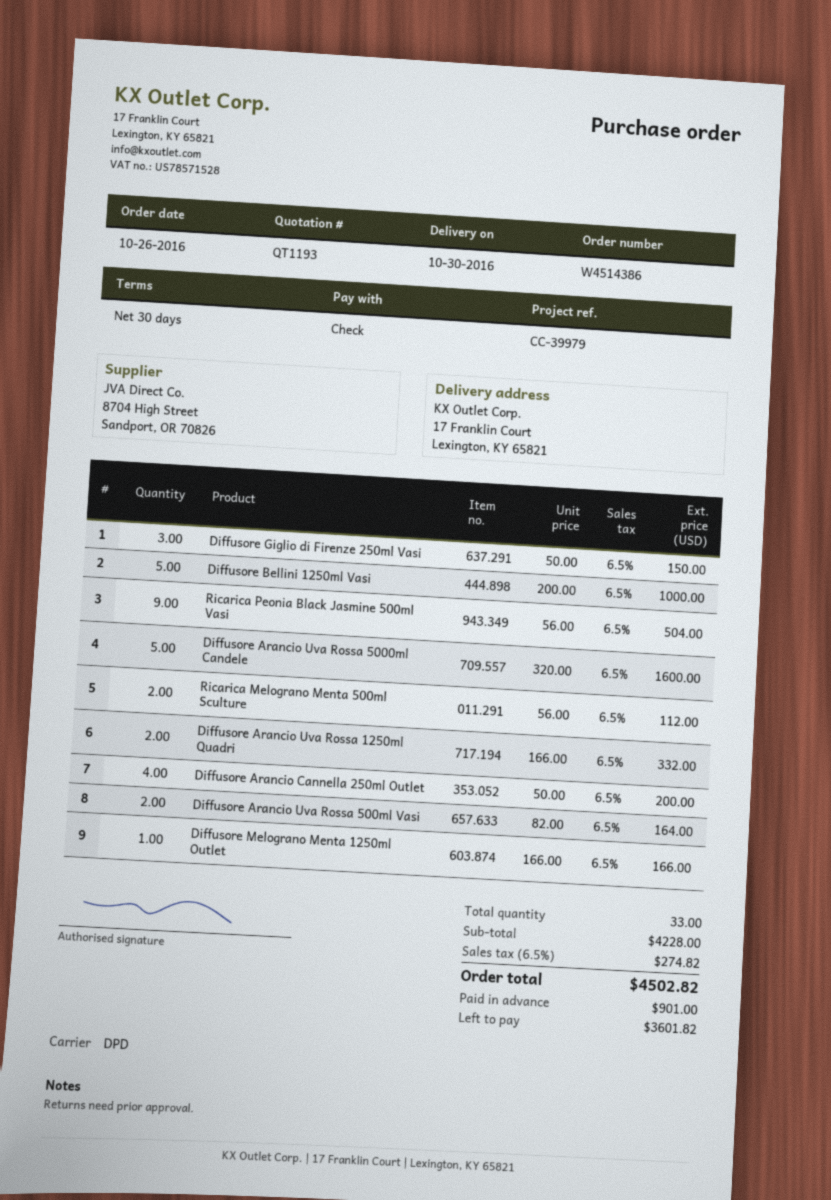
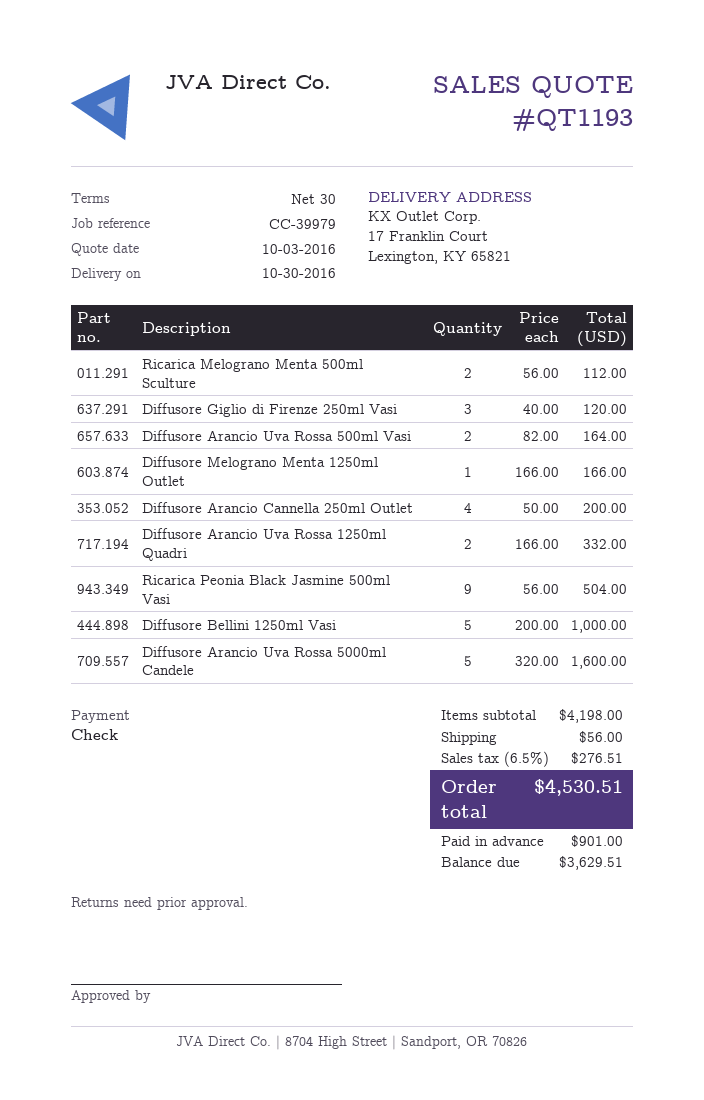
Diffusore Giglio di Firenze 250ml Vasi: 3 x 50.00 = 150.00 -> 3 x 40.00 = 120.00
subtotal: 4228.00 -> 4198.00
shipping: none -> 56.00
tax: 6.5% = 274.82 -> 6.5% = 276.51
total: 4502.82 -> 4530.51
balance: 3601.82 -> 3629.51

